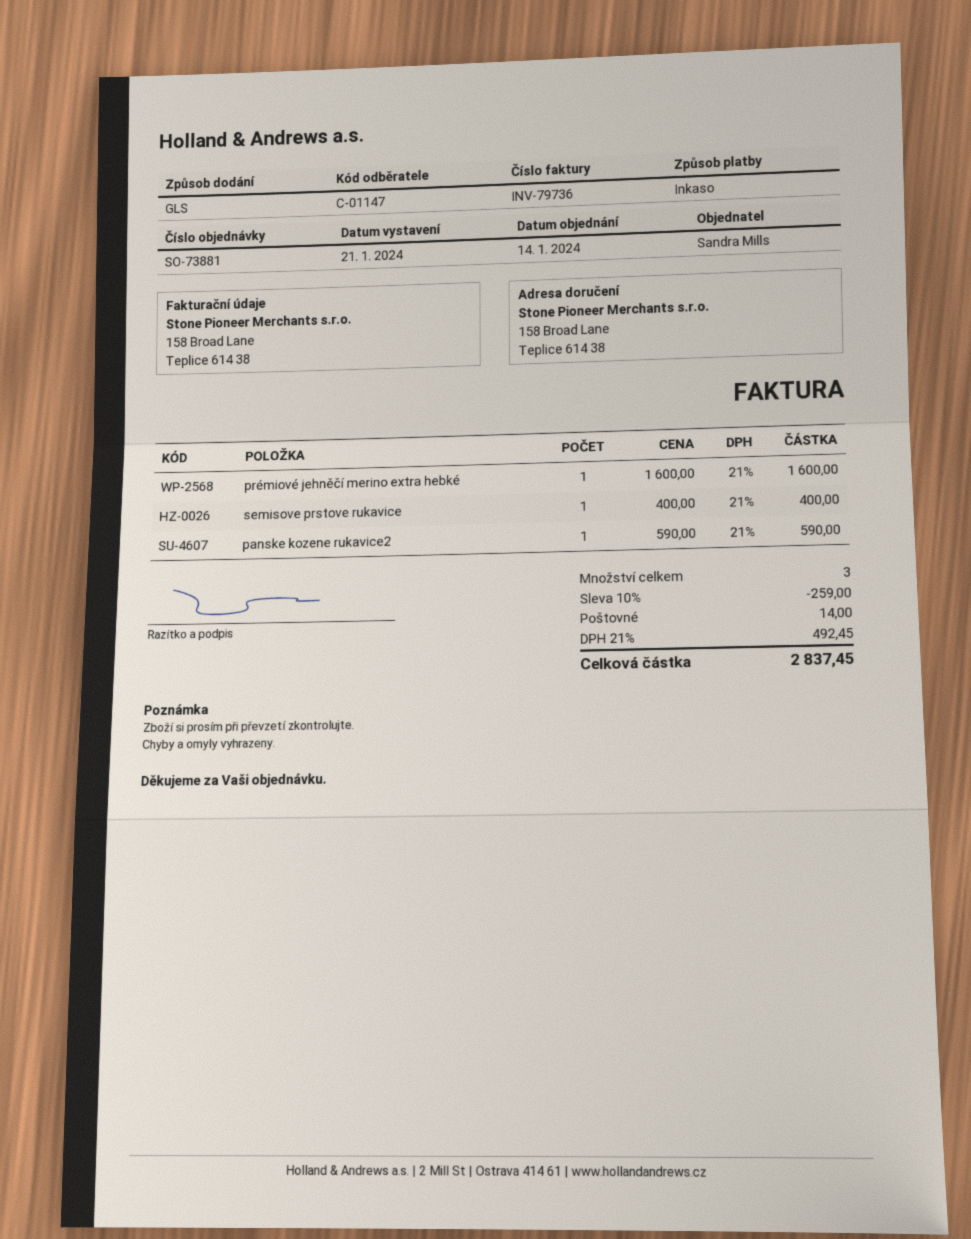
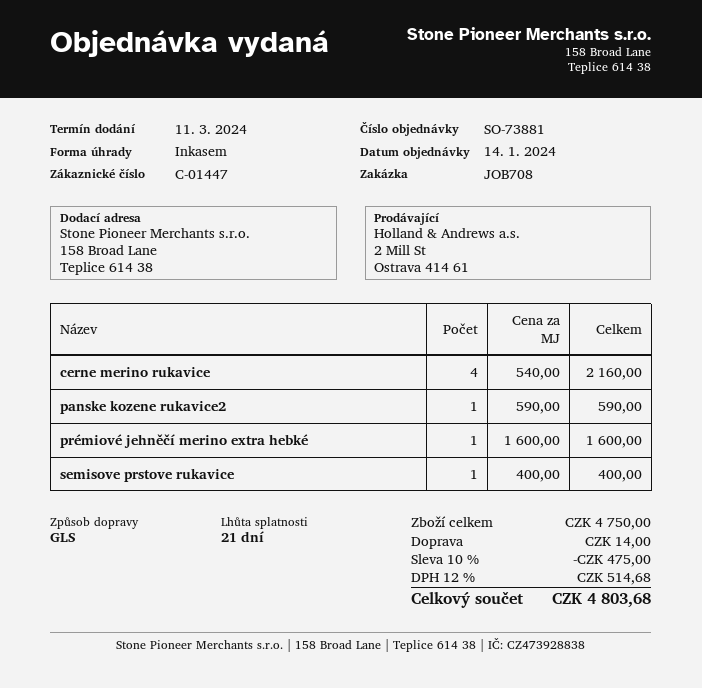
customer number: C-01147 -> C-01447
cerne merino rukavice: none -> 4 x 540.00 = 2160.00
discount: 10% = 259.00 -> 10% = 475.00
tax: 21% = 492.45 -> 12% = 514.68
total: 2837.45 -> 4803.68

